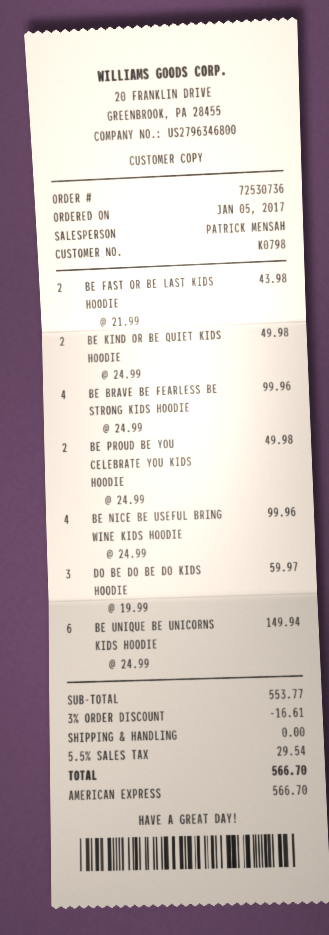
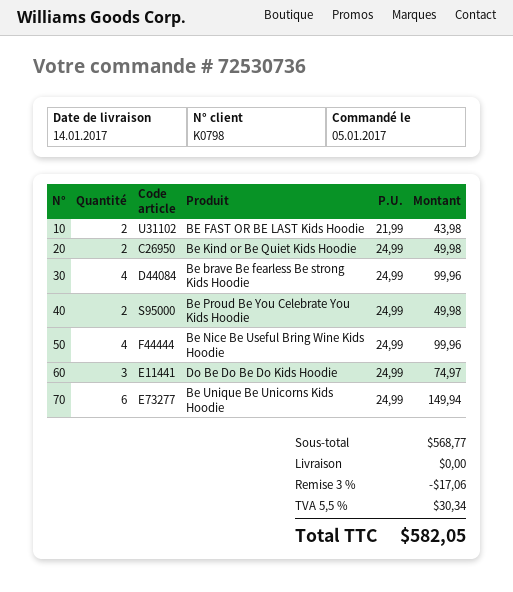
DO BE DO BE DO KIDS HOODIE: 3 x 19.99 = 59.97 -> 3 x 24.99 = 74.97
subtotal: 553.77 -> 568.77
discount: 3% = 16.61 -> 3% = 17.06
tax: 5.5% = 29.54 -> 5.5% = 30.34
total: 566.70 -> 582.05

